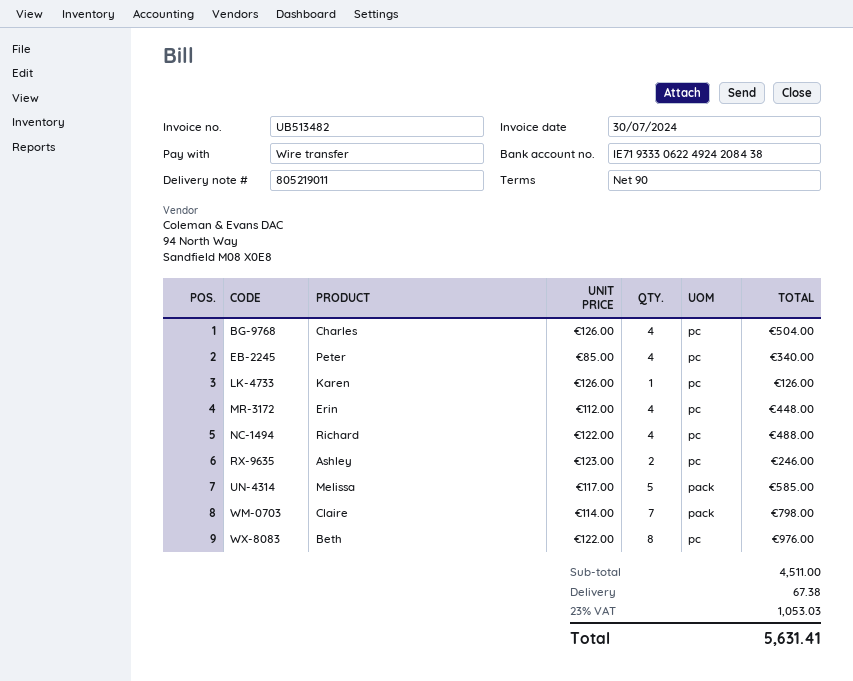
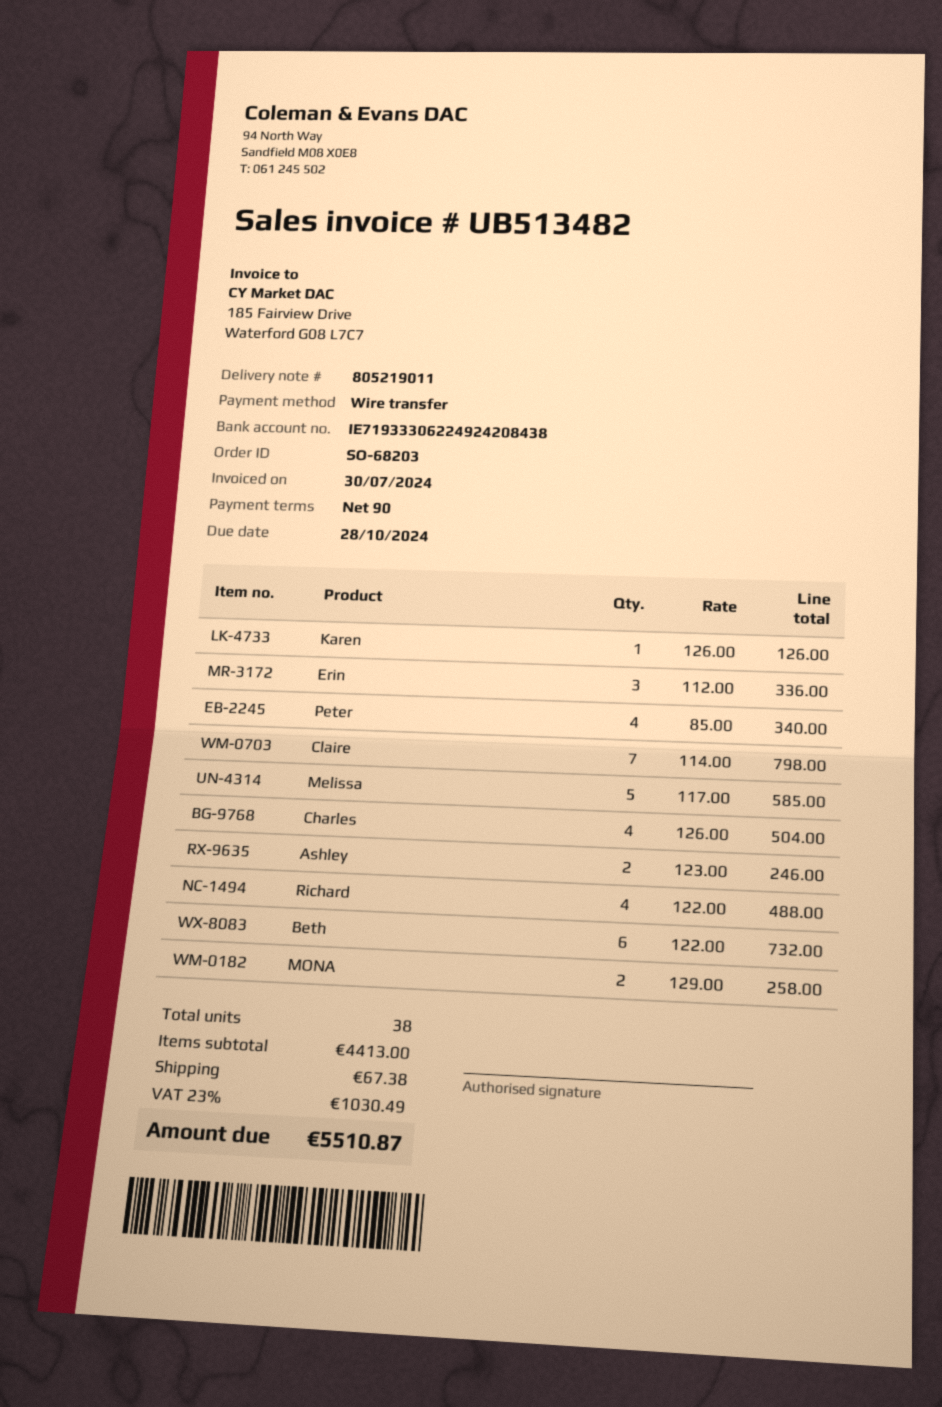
Erin: 4 x 112.00 = 448.00 -> 3 x 112.00 = 336.00
Beth: 8 x 122.00 = 976.00 -> 6 x 122.00 = 732.00
MONA: none -> 2 x 129.00 = 258.00
subtotal: 4511.00 -> 4413.00
tax: 23% = 1053.03 -> 23% = 1030.49
total: 5631.41 -> 5510.87

